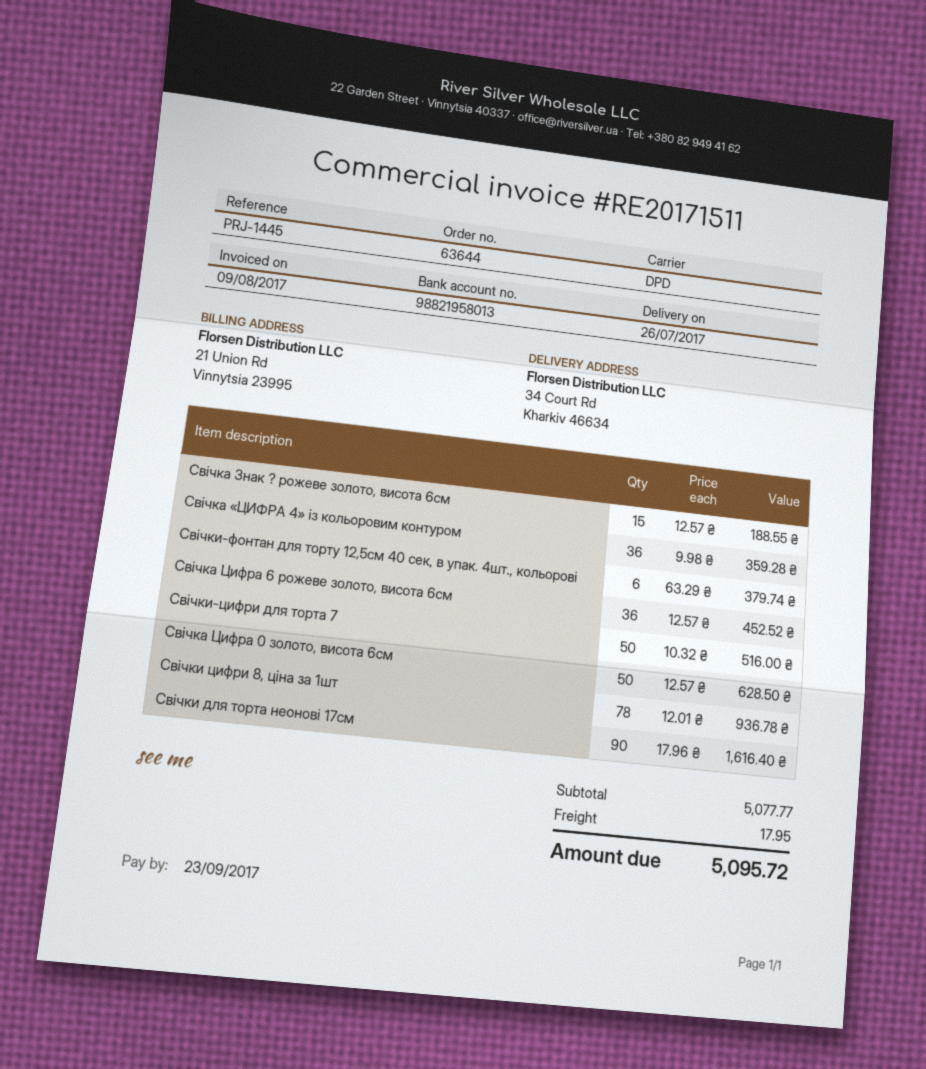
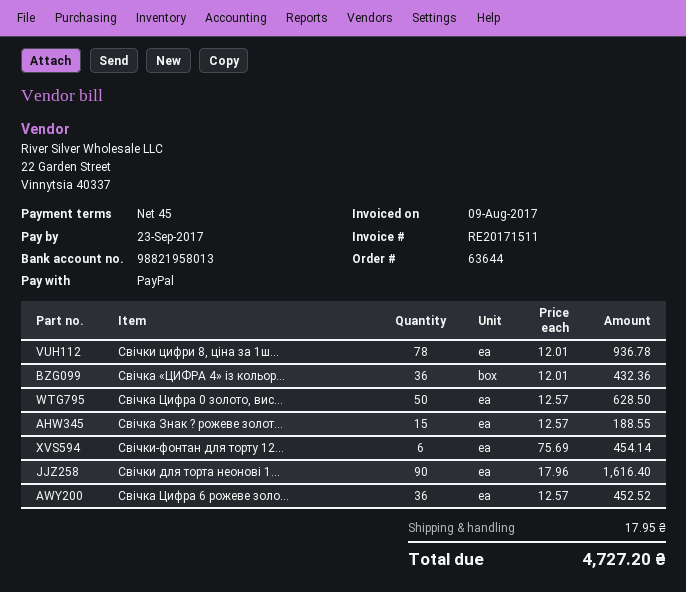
Свічка «ЦИФРА 4» із кольоровим контуром: 36 x 9.98 = 359.28 -> 36 x 12.01 = 432.36
Свічки-фонтан для торту 12,5см 40 сек, в упак. 4шт., кольорові: 6 x 63.29 = 379.74 -> 6 x 75.69 = 454.14
Свічки-цифри для торта 7: 50 x 10.32 = 516.00 -> none
total: 5095.72 -> 4727.20

